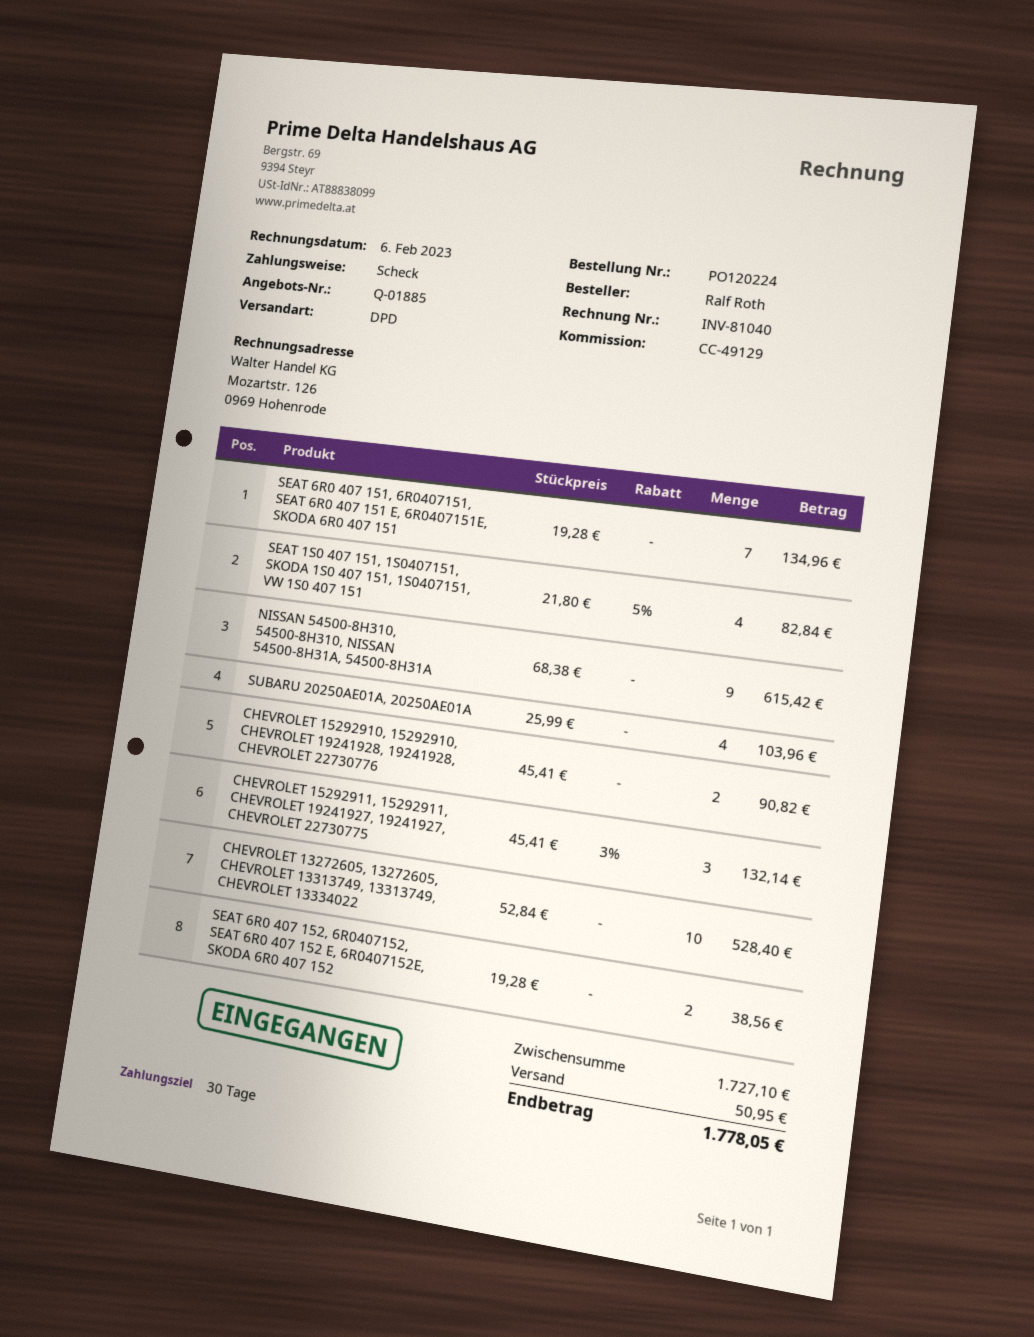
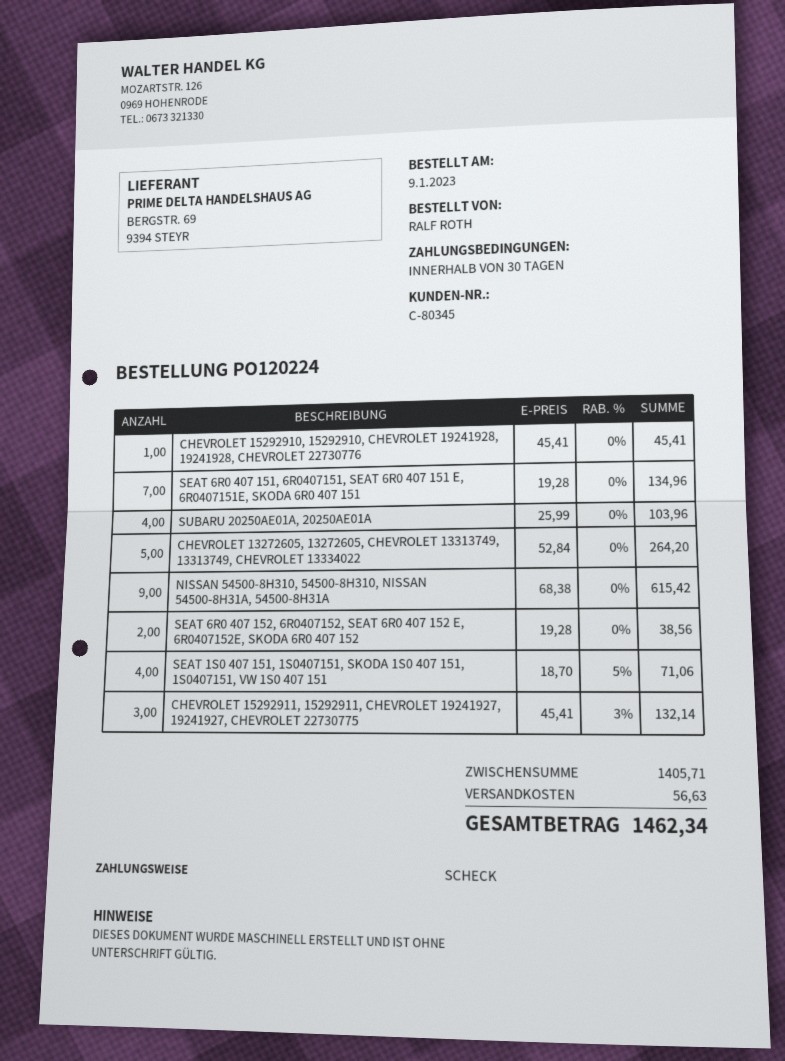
SEAT 1S0 407 151, 1S0407151, SKODA 1S0 407 151, 1S0407151, VW 1S0 407 151: 4 x 21.80 - 5% = 82.84 -> 4 x 18.70 - 5% = 71.06
CHEVROLET 15292910, 15292910, CHEVROLET 19241928, 19241928, CHEVROLET 22730776: 2 x 45.41 = 90.82 -> 1 x 45.41 = 45.41
CHEVROLET 13272605, 13272605, CHEVROLET 13313749, 13313749, CHEVROLET 13334022: 10 x 52.84 = 528.40 -> 5 x 52.84 = 264.20
subtotal: 1727.10 -> 1405.71
shipping: 50.95 -> 56.63
total: 1778.05 -> 1462.34

